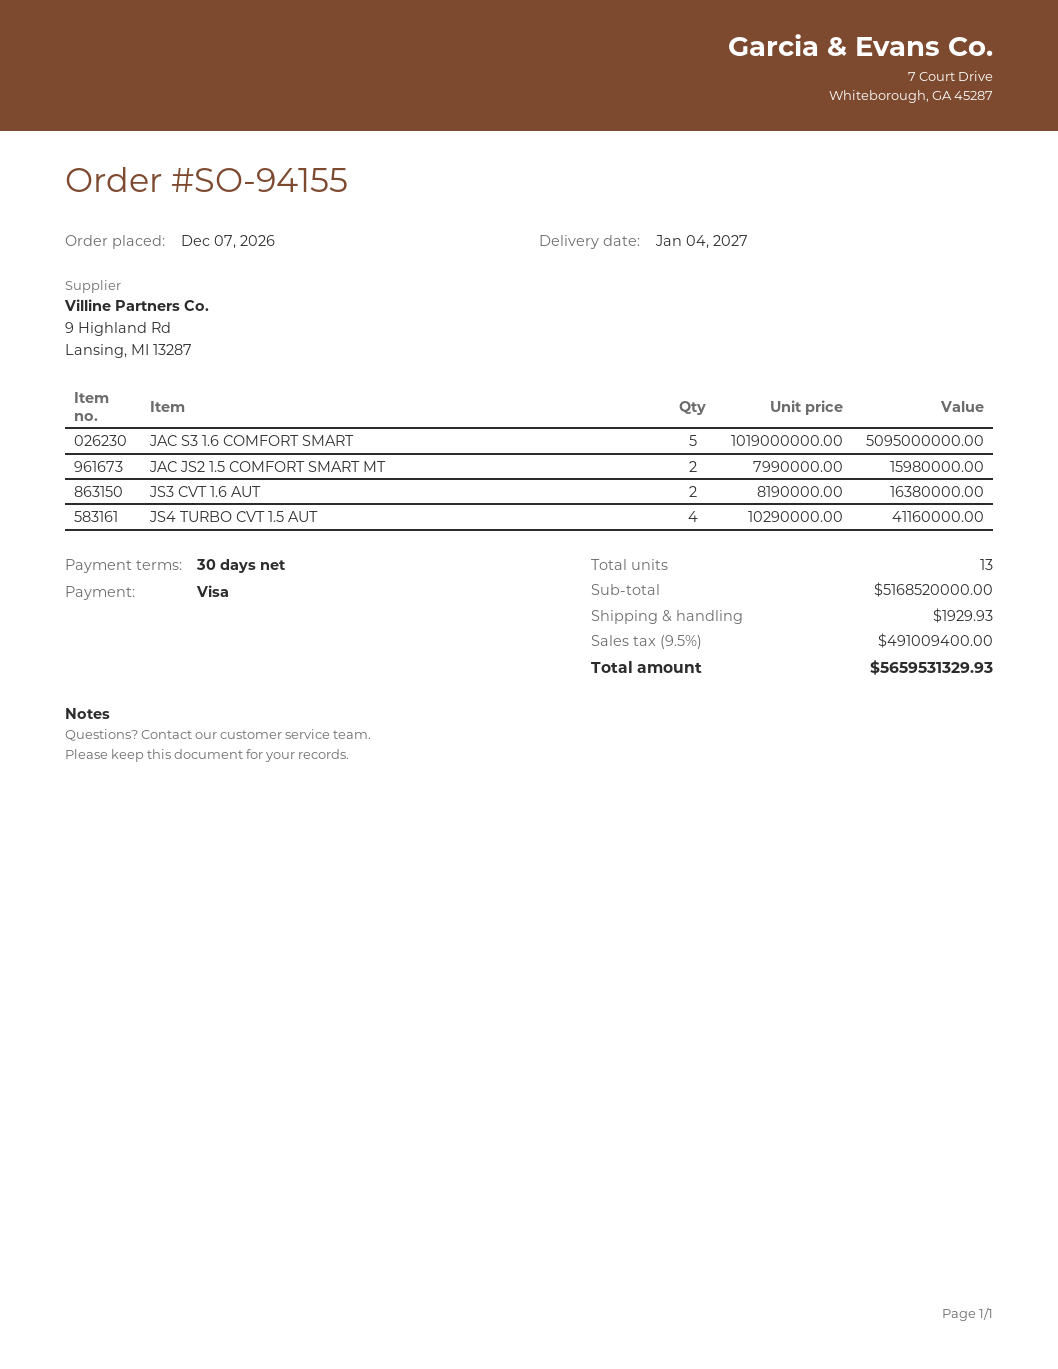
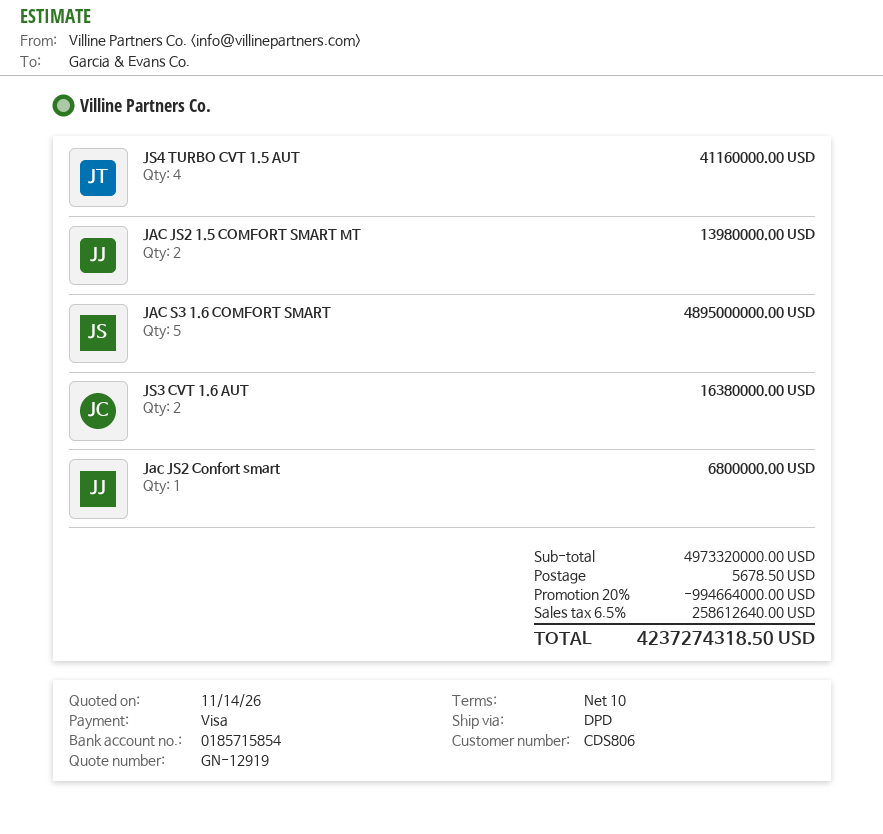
payment terms: 30 days -> 10 days
JAC S3 1.6 COMFORT SMART: 5 for 5095000000.00 -> 5 for 4895000000.00
JAC JS2 1.5 COMFORT SMART MT: 2 for 15980000.00 -> 2 for 13980000.00
Jac JS2 Confort smart: none -> 1 for 6800000.00
subtotal: 5168520000.00 -> 4973320000.00
discount: none -> 20% = 994664000.00
shipping: 1929.93 -> 5678.50
tax: 9.5% = 491009400.00 -> 6.5% = 258612640.00
total: 5659531329.93 -> 4237274318.50

